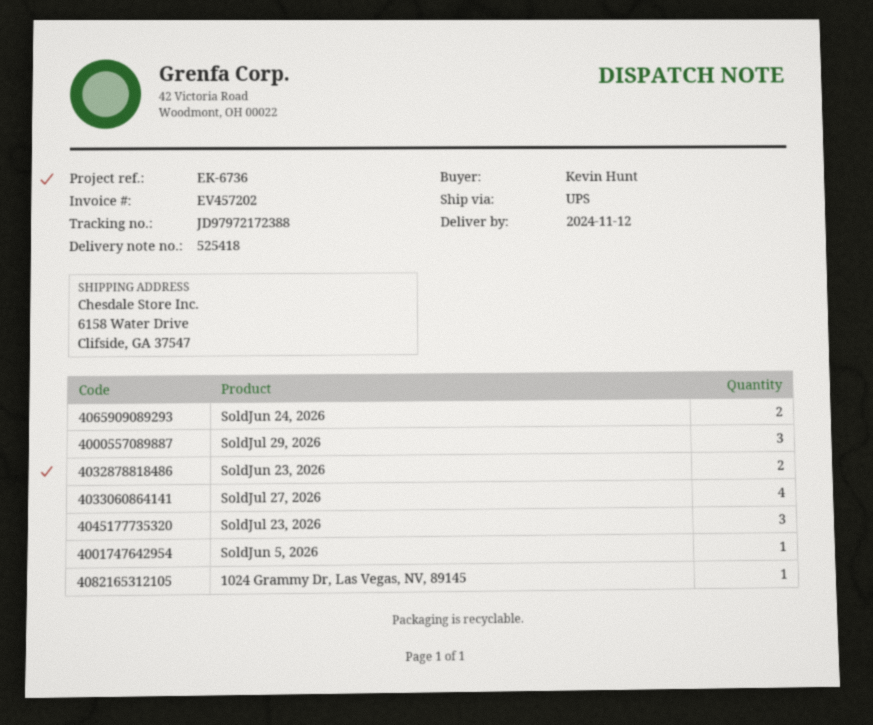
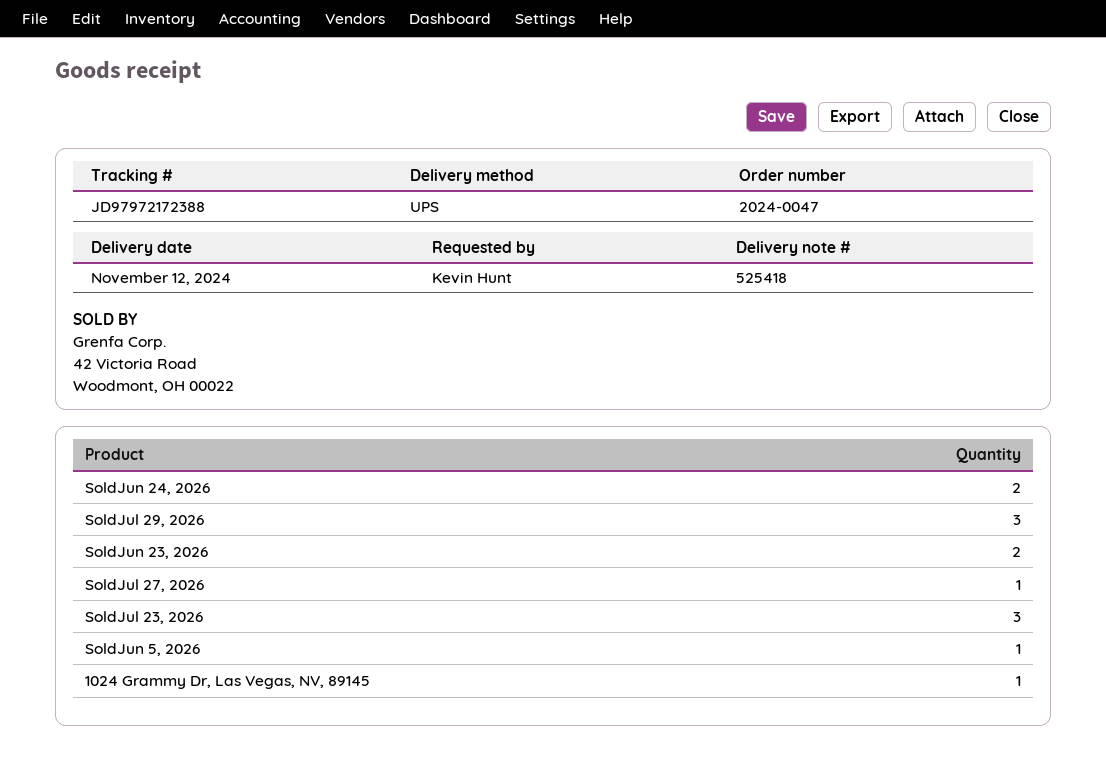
SoldJul 27, 2026: 4 -> 1

